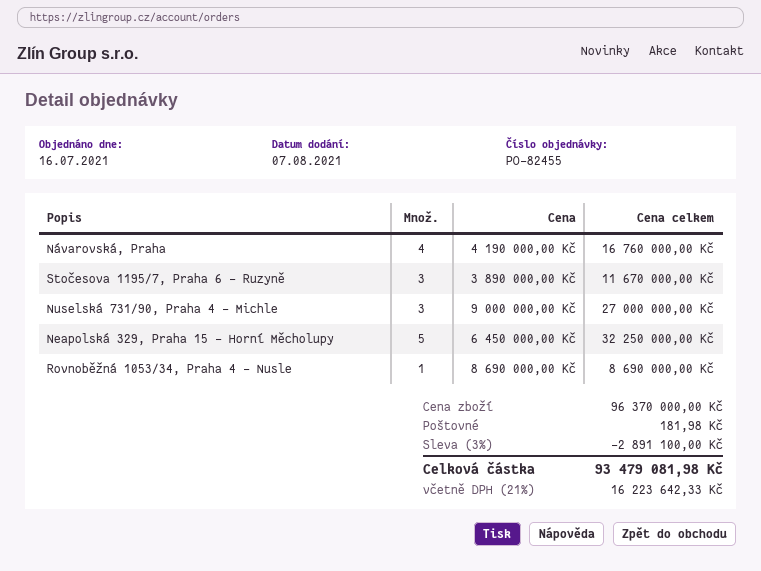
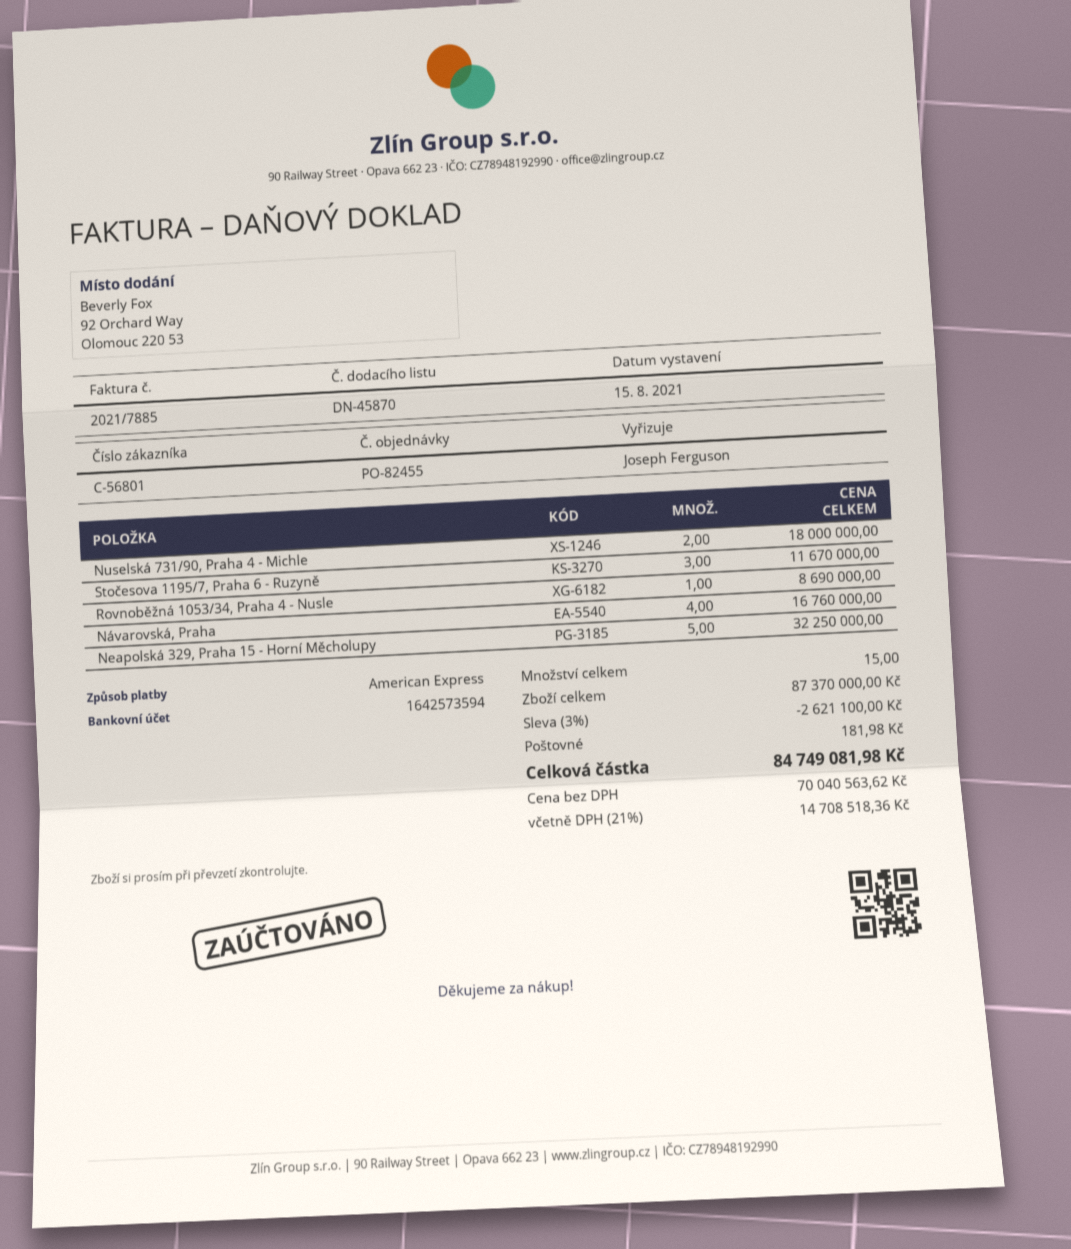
Nuselská 731/90, Praha 4 - Michle: 3 for 27000000.00 -> 2 for 18000000.00
subtotal: 96370000.00 -> 87370000.00
discount: 3% = 2891100.00 -> 3% = 2621100.00
tax: 21% = 16223642.33 -> 21% = 14708518.36
total: 93479081.98 -> 84749081.98

